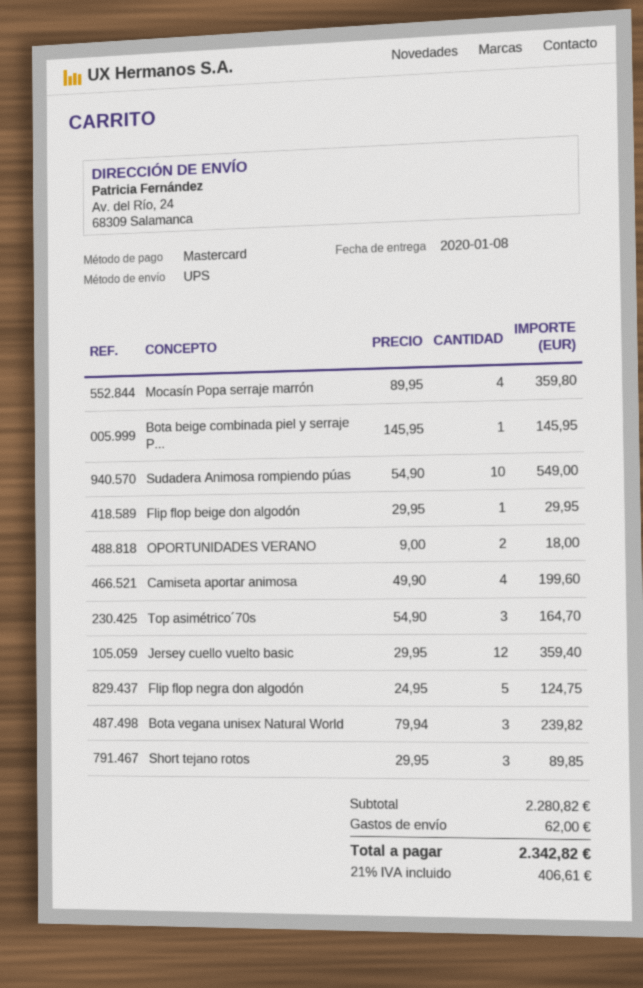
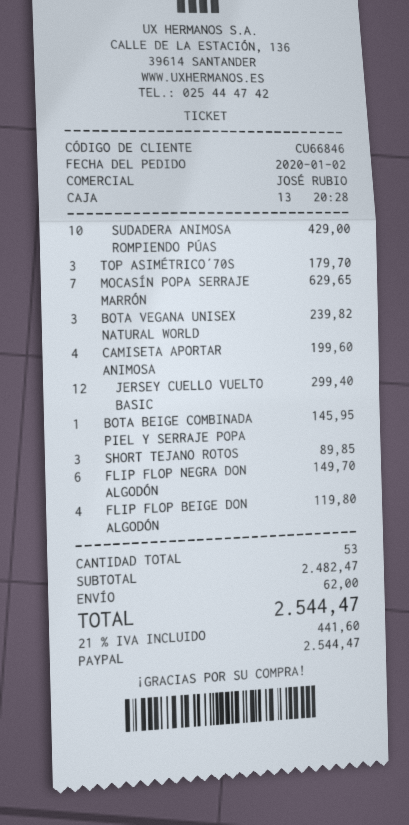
payment method: Mastercard -> PayPal
Mocasín Popa serraje marrón: 4 for 359.80 -> 7 for 629.65
Sudadera Animosa rompiendo púas: 10 for 549.00 -> 10 for 429.00
Flip flop beige don algodón: 1 for 29.95 -> 4 for 119.80
OPORTUNIDADES VERANO: 2 for 18.00 -> none
Top asimétrico´70s: 3 for 164.70 -> 3 for 179.70
Jersey cuello vuelto basic: 12 for 359.40 -> 12 for 299.40
Flip flop negra don algodón: 5 for 124.75 -> 6 for 149.70
subtotal: 2280.82 -> 2482.47
tax: 21% = 406.61 -> 21% = 441.60
total: 2342.82 -> 2544.47

